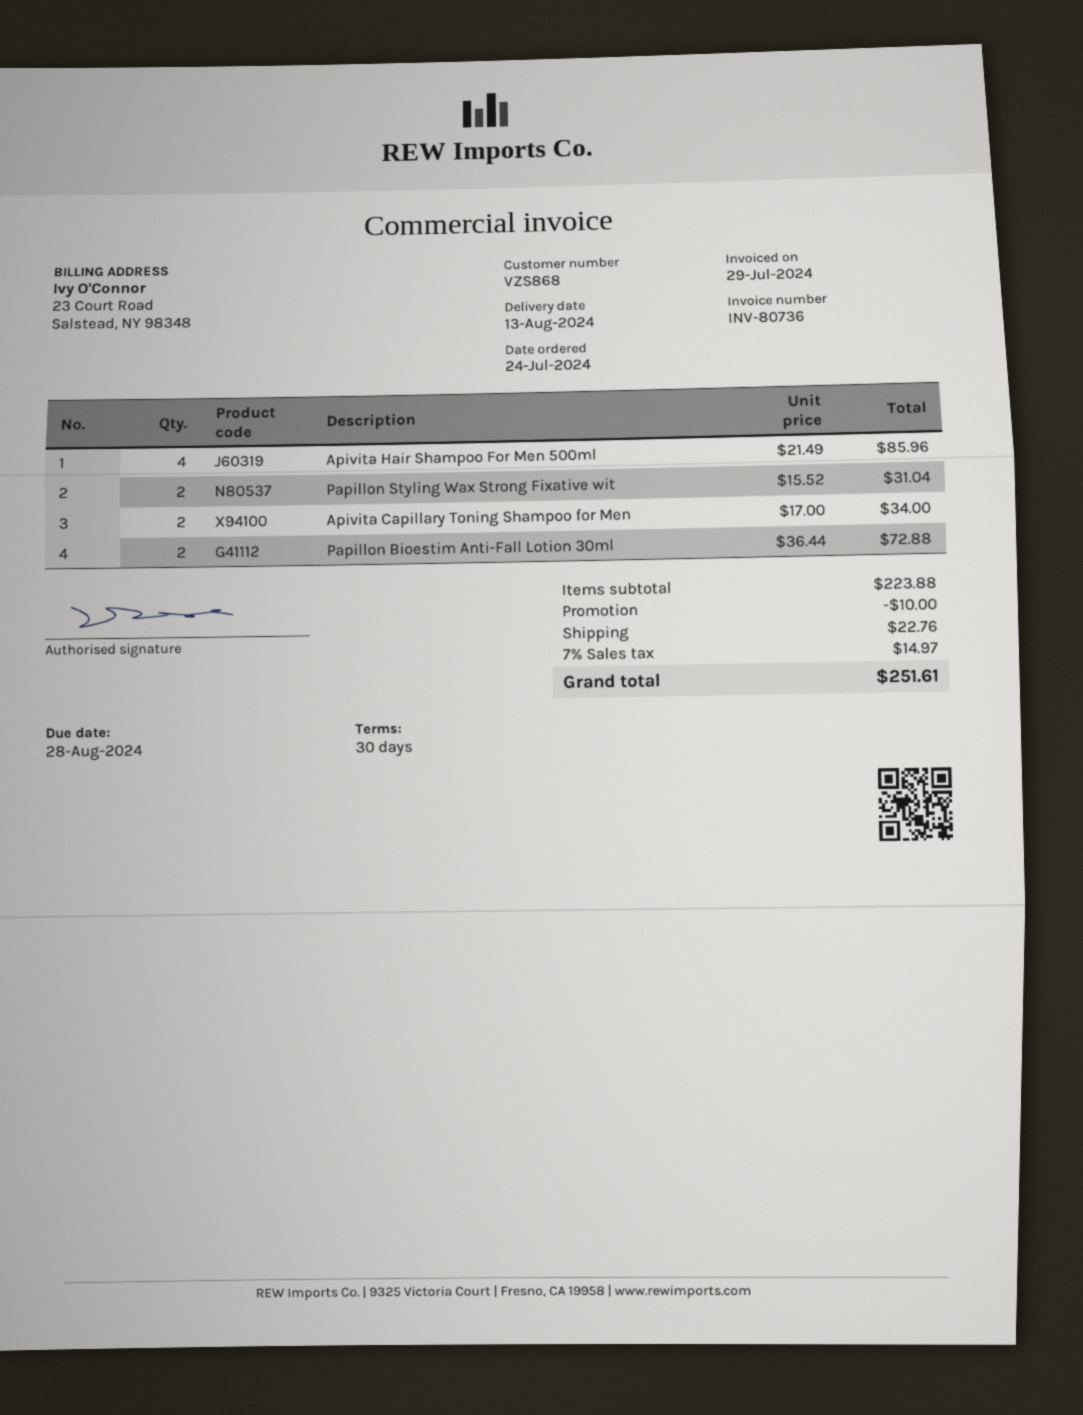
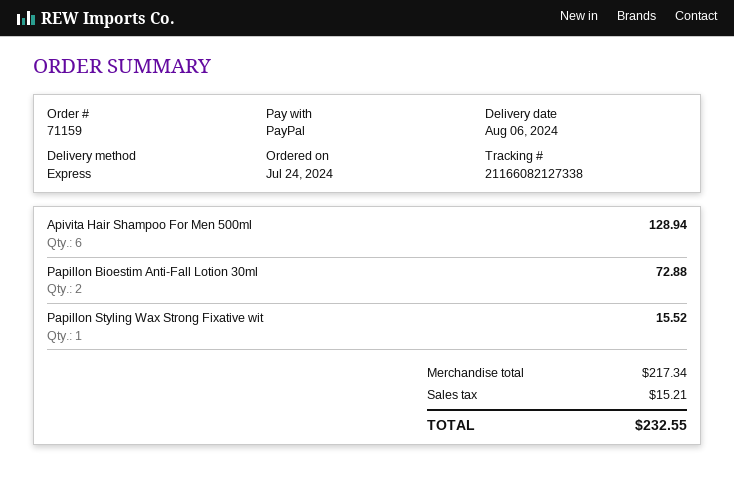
delivery date: 2024-08-13 -> 2024-08-06
Apivita Hair Shampoo For Men 500ml: 4 for 85.96 -> 6 for 128.94
Papillon Styling Wax Strong Fixative wit: 2 for 31.04 -> 1 for 15.52
Apivita Capillary Toning Shampoo for Men: 2 for 34.00 -> none
subtotal: 223.88 -> 217.34
discount: 10.00 -> none
shipping: 22.76 -> none
tax: 14.97 -> 15.21
total: 251.61 -> 232.55

